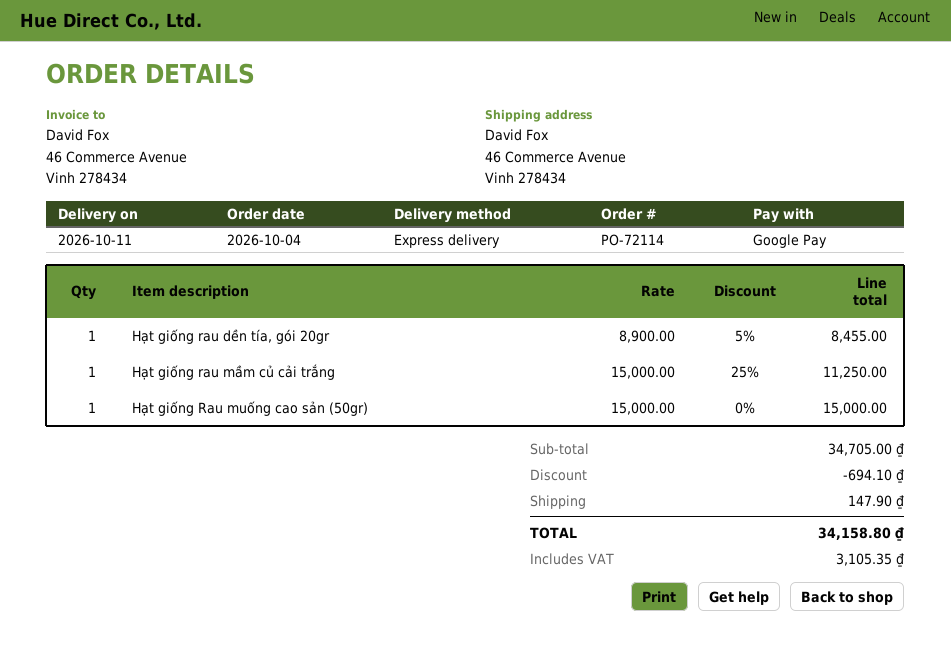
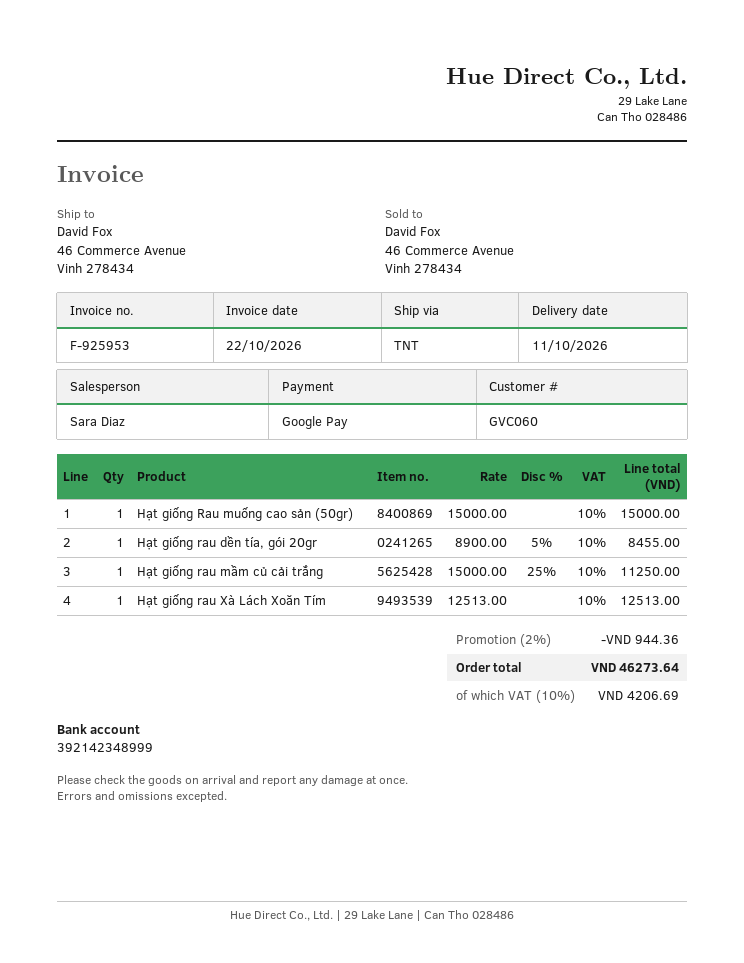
shipping method: express -> TNT
Hạt giống rau Xà Lách Xoăn Tím: none -> 1 x 12513.00 = 12513.00
discount: 694.10 -> 944.36
shipping: 147.90 -> none
tax: 3105.35 -> 4206.69
total: 34158.80 -> 46273.64

